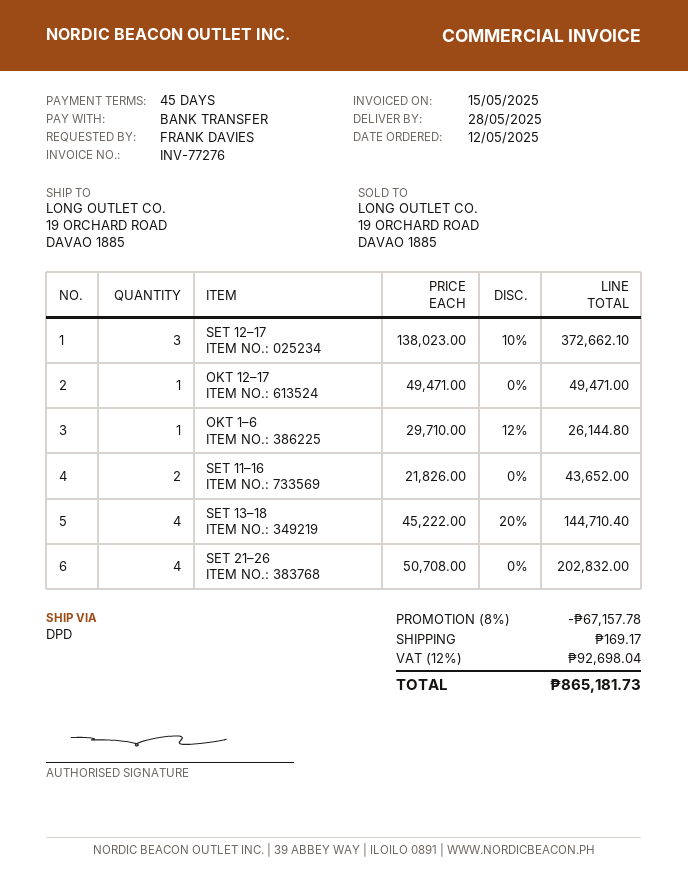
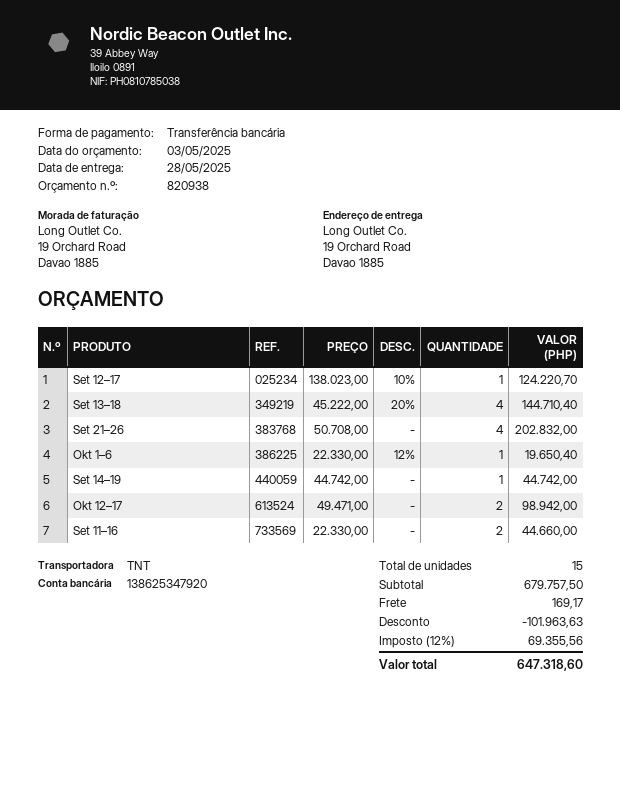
shipping method: DPD -> TNT
SET 12–17: 3 x 138023.00 - 10% = 372662.10 -> 1 x 138023.00 - 10% = 124220.70
OKT 12–17: 1 x 49471.00 = 49471.00 -> 2 x 49471.00 = 98942.00
OKT 1–6: 1 x 29710.00 - 12% = 26144.80 -> 1 x 22330.00 - 12% = 19650.40
SET 11–16: 2 x 21826.00 = 43652.00 -> 2 x 22330.00 = 44660.00
Set 14–19: none -> 1 x 44742.00 = 44742.00
discount: 67157.78 -> 101963.63
tax: 12% = 92698.04 -> 12% = 69355.56
total: 865181.73 -> 647318.60

